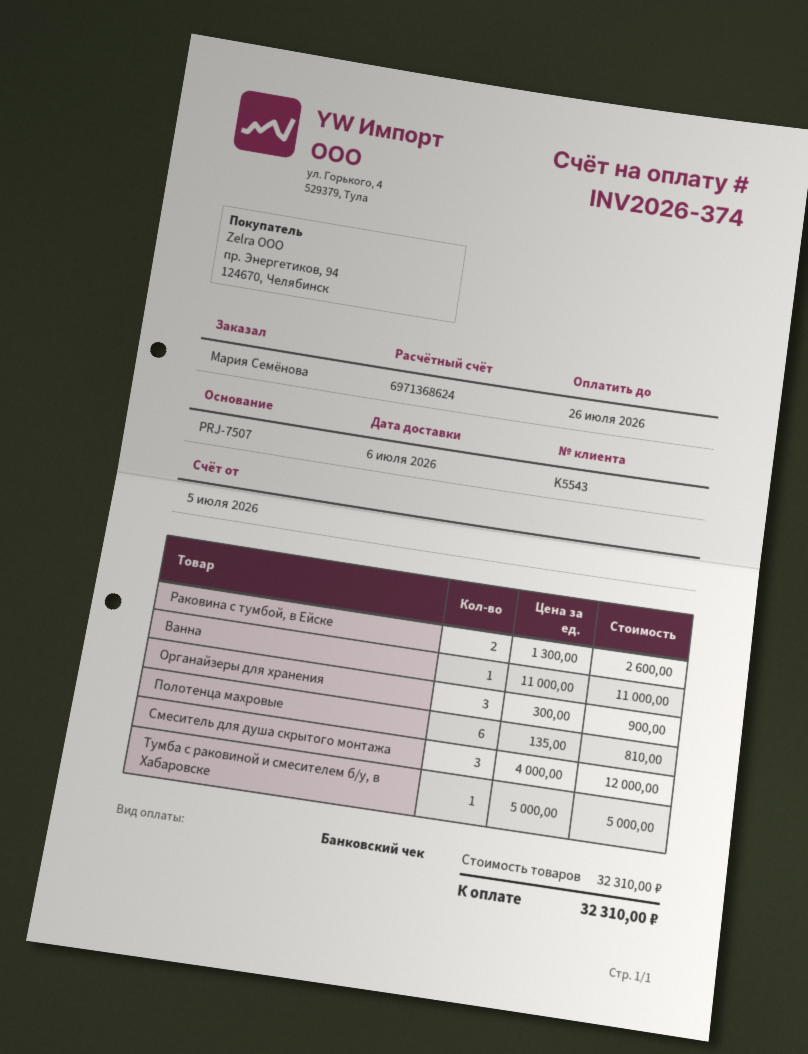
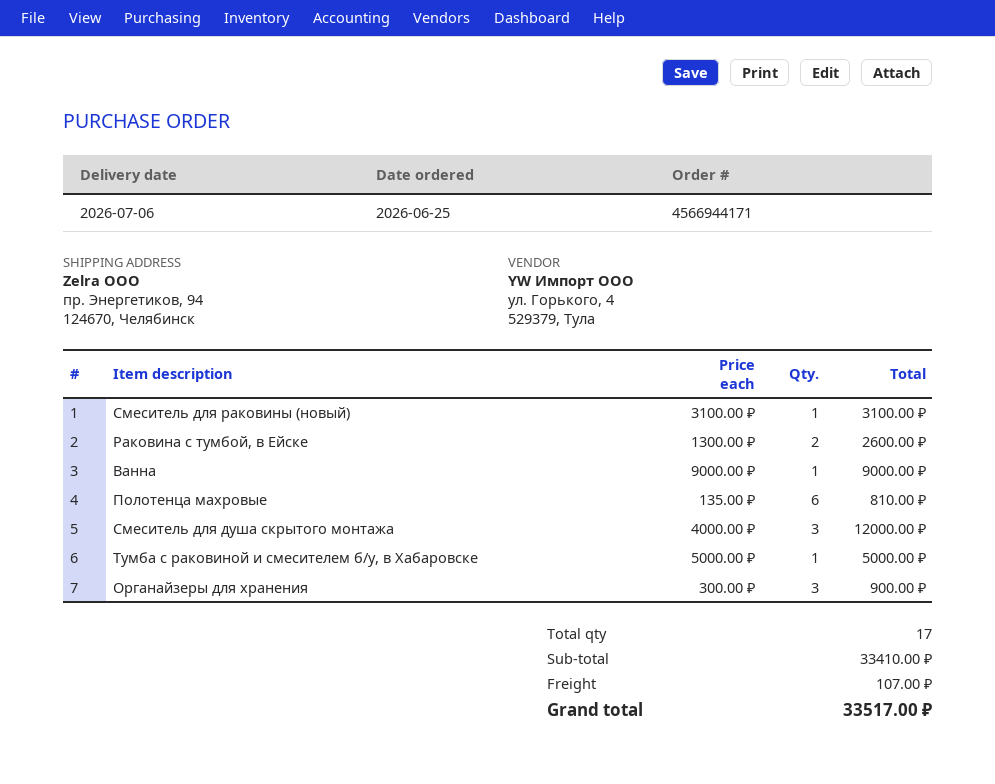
Ванна: 1 x 11000.00 = 11000.00 -> 1 x 9000.00 = 9000.00
Смеситель для раковины (новый): none -> 1 x 3100.00 = 3100.00
subtotal: 32310.00 -> 33410.00
shipping: none -> 107.00
total: 32310.00 -> 33517.00

